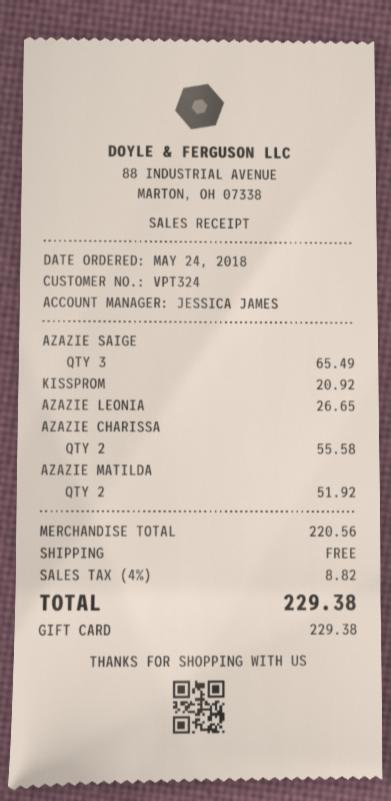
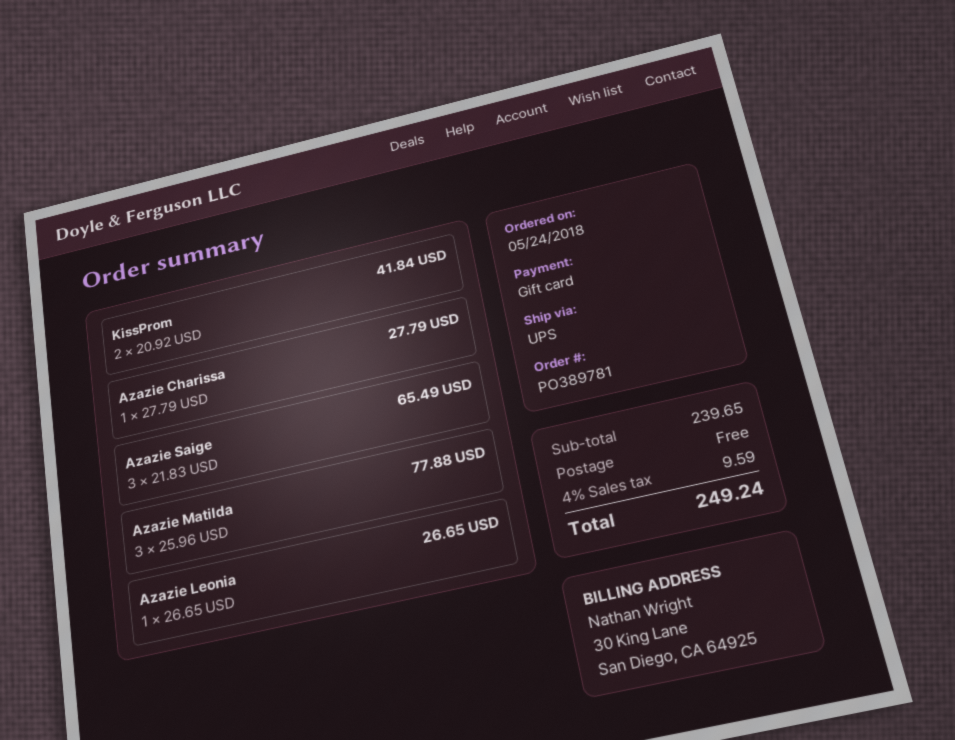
KISSPROM: 1 for 20.92 -> 2 for 41.84
AZAZIE CHARISSA: 2 for 55.58 -> 1 for 27.79
AZAZIE MATILDA: 2 for 51.92 -> 3 for 77.88
subtotal: 220.56 -> 239.65
tax: 4% = 8.82 -> 4% = 9.59
total: 229.38 -> 249.24

